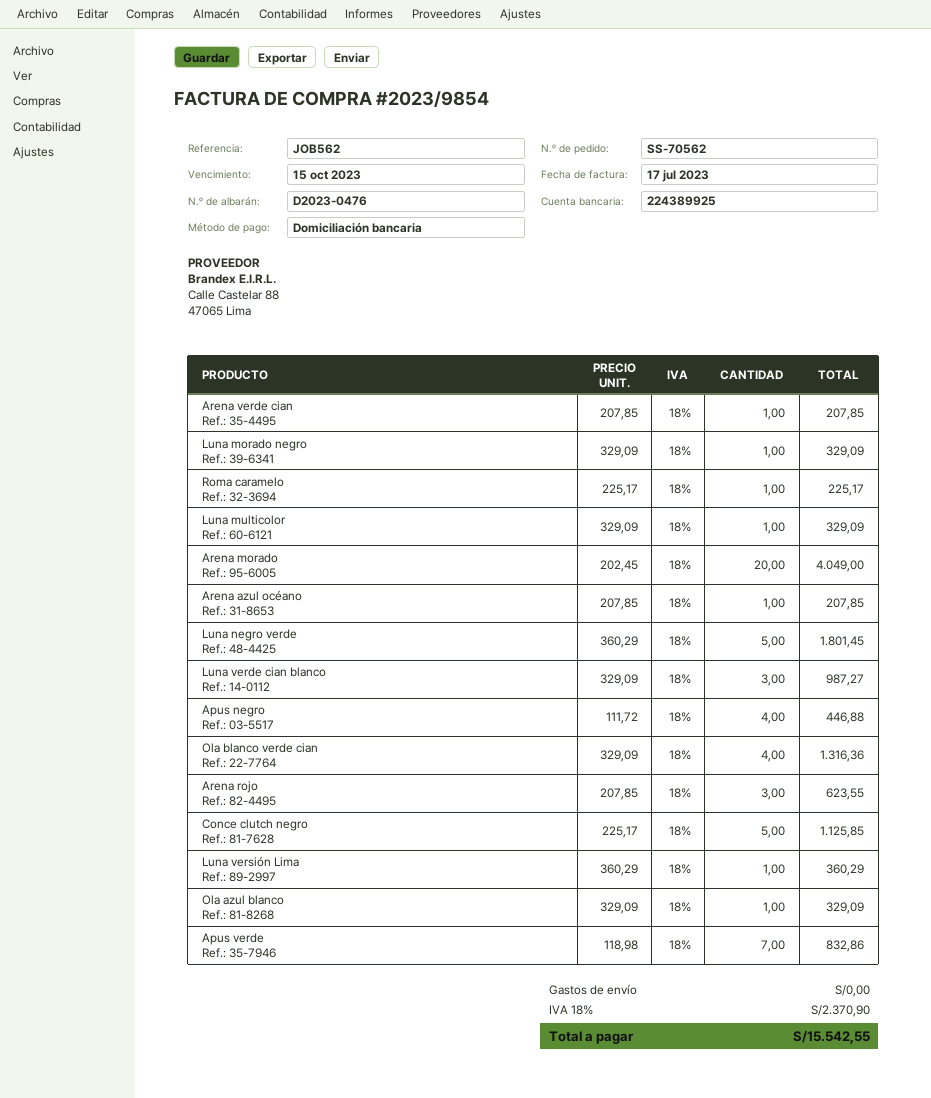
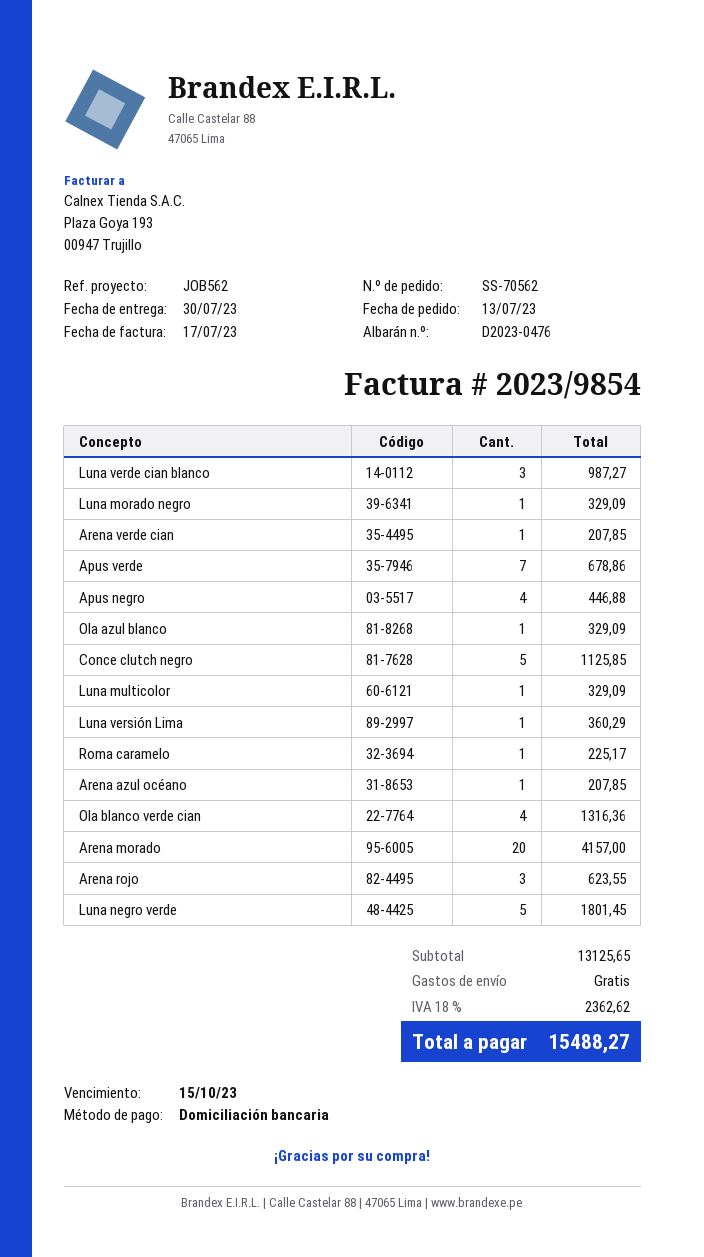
Arena morado: 20 for 4049.00 -> 20 for 4157.00
Apus verde: 7 for 832.86 -> 7 for 678.86
tax: 18% = 2370.90 -> 18% = 2362.62
total: 15542.55 -> 15488.27

